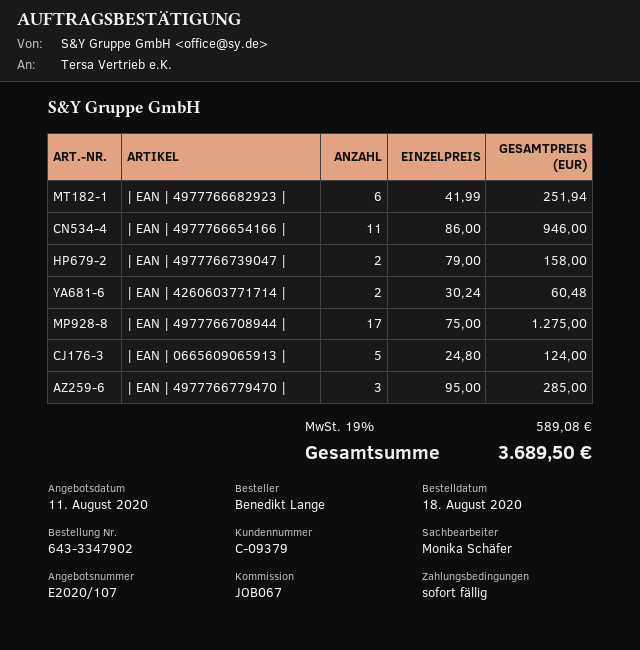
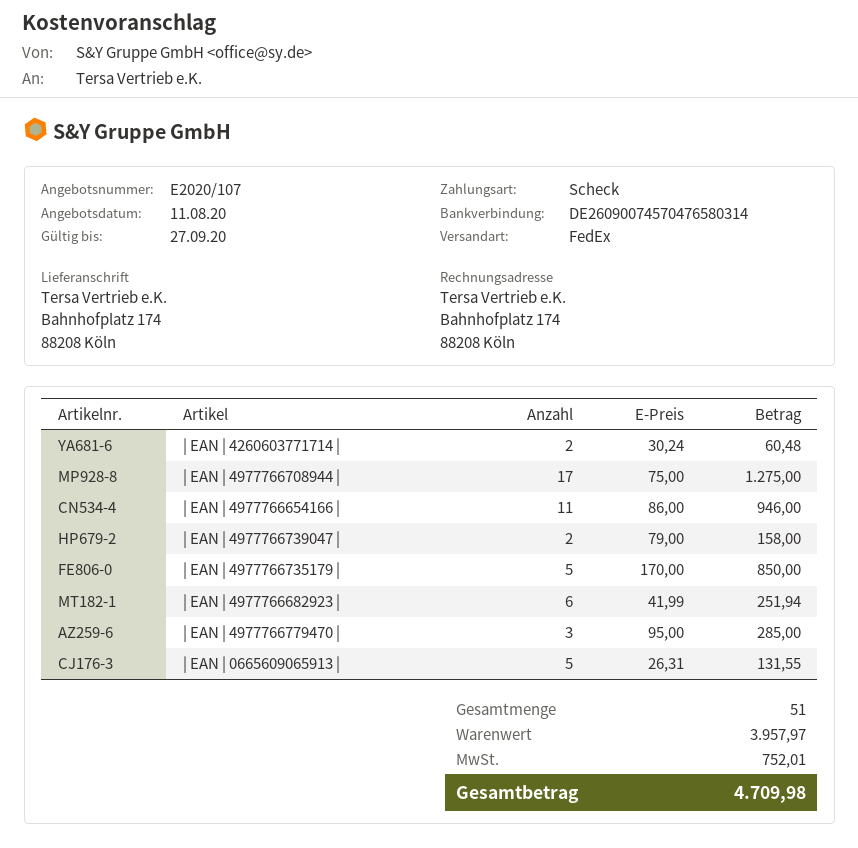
| EAN | 0665609065913 |: 5 x 24.80 = 124.00 -> 5 x 26.31 = 131.55
| EAN | 4977766735179 |: none -> 5 x 170.00 = 850.00
tax: 589.08 -> 752.01
total: 3689.50 -> 4709.98

